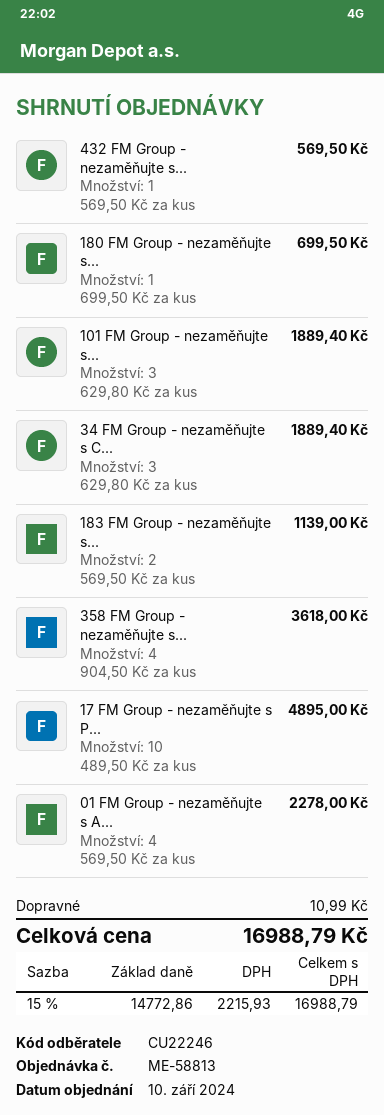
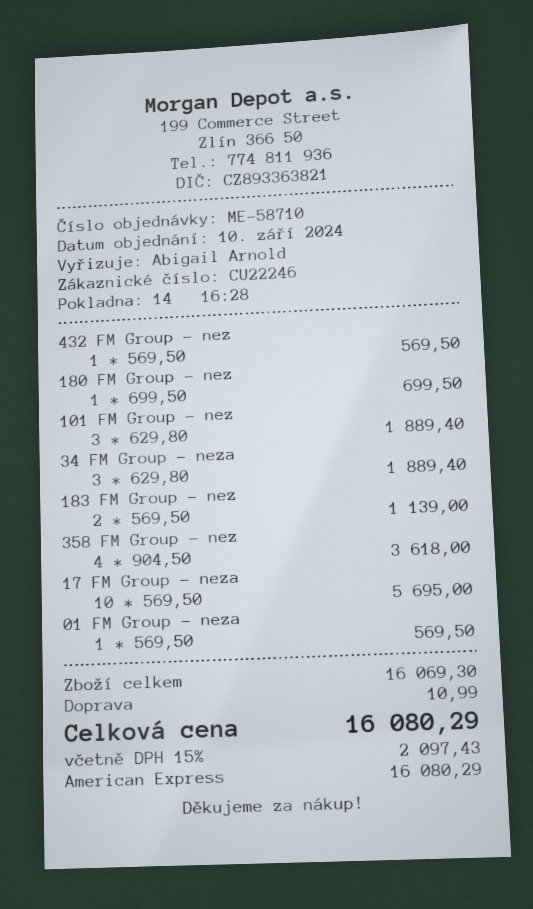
order number: ME-58813 -> ME-58710
17 FM Group - nezaměňujte s P...: 10 x 489.50 = 4895.00 -> 10 x 569.50 = 5695.00
01 FM Group - nezaměňujte s A...: 4 x 569.50 = 2278.00 -> 1 x 569.50 = 569.50
tax: 15% = 2215.93 -> 15% = 2097.43
total: 16988.79 -> 16080.29

